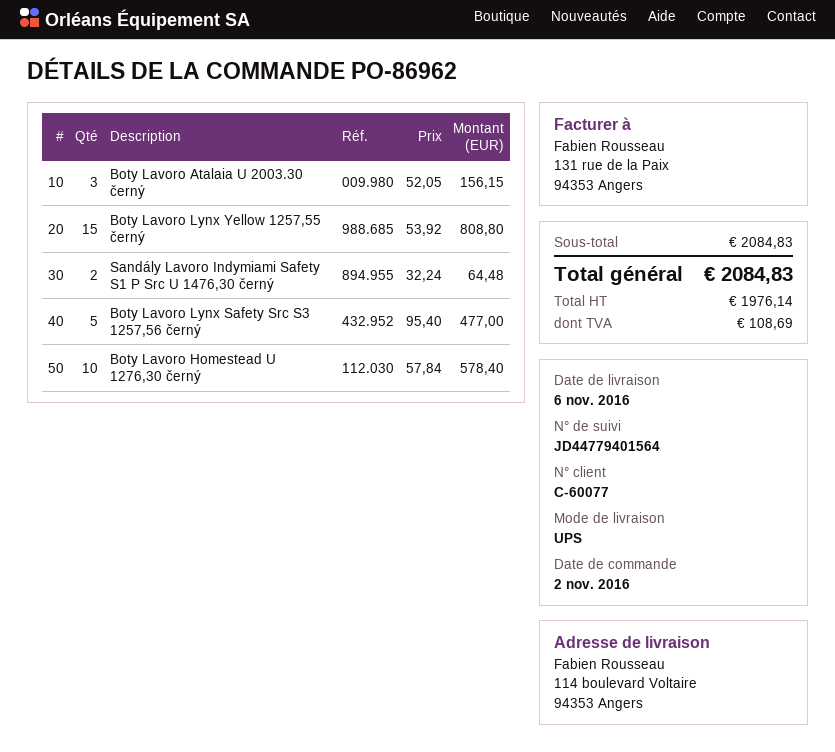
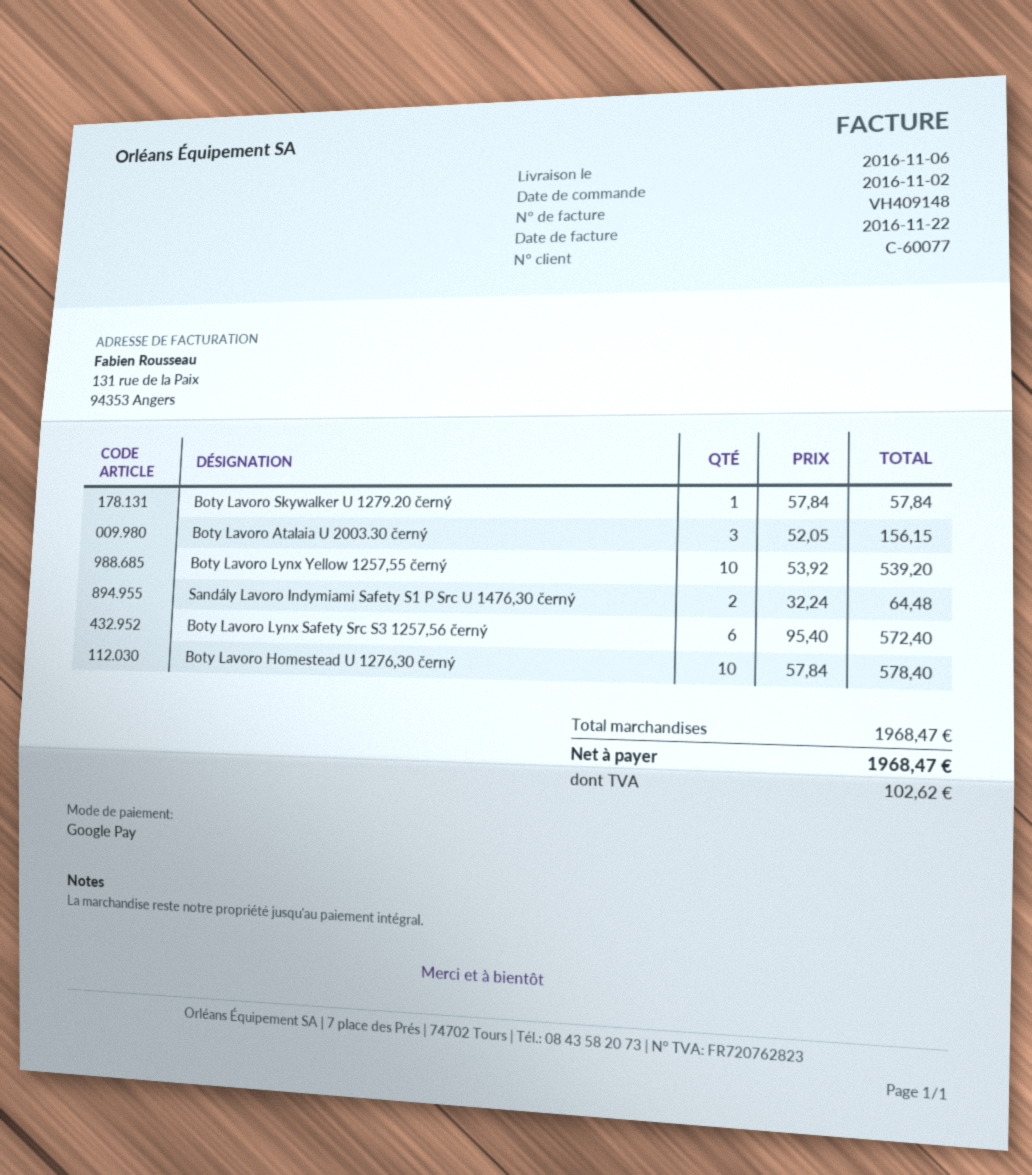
Boty Lavoro Lynx Yellow 1257,55 černý: 15 x 53.92 = 808.80 -> 10 x 53.92 = 539.20
Boty Lavoro Lynx Safety Src S3 1257,56 černý: 5 x 95.40 = 477.00 -> 6 x 95.40 = 572.40
Boty Lavoro Skywalker U 1279.20 černý: none -> 1 x 57.84 = 57.84
subtotal: 2084.83 -> 1968.47
tax: 108.69 -> 102.62
total: 2084.83 -> 1968.47

